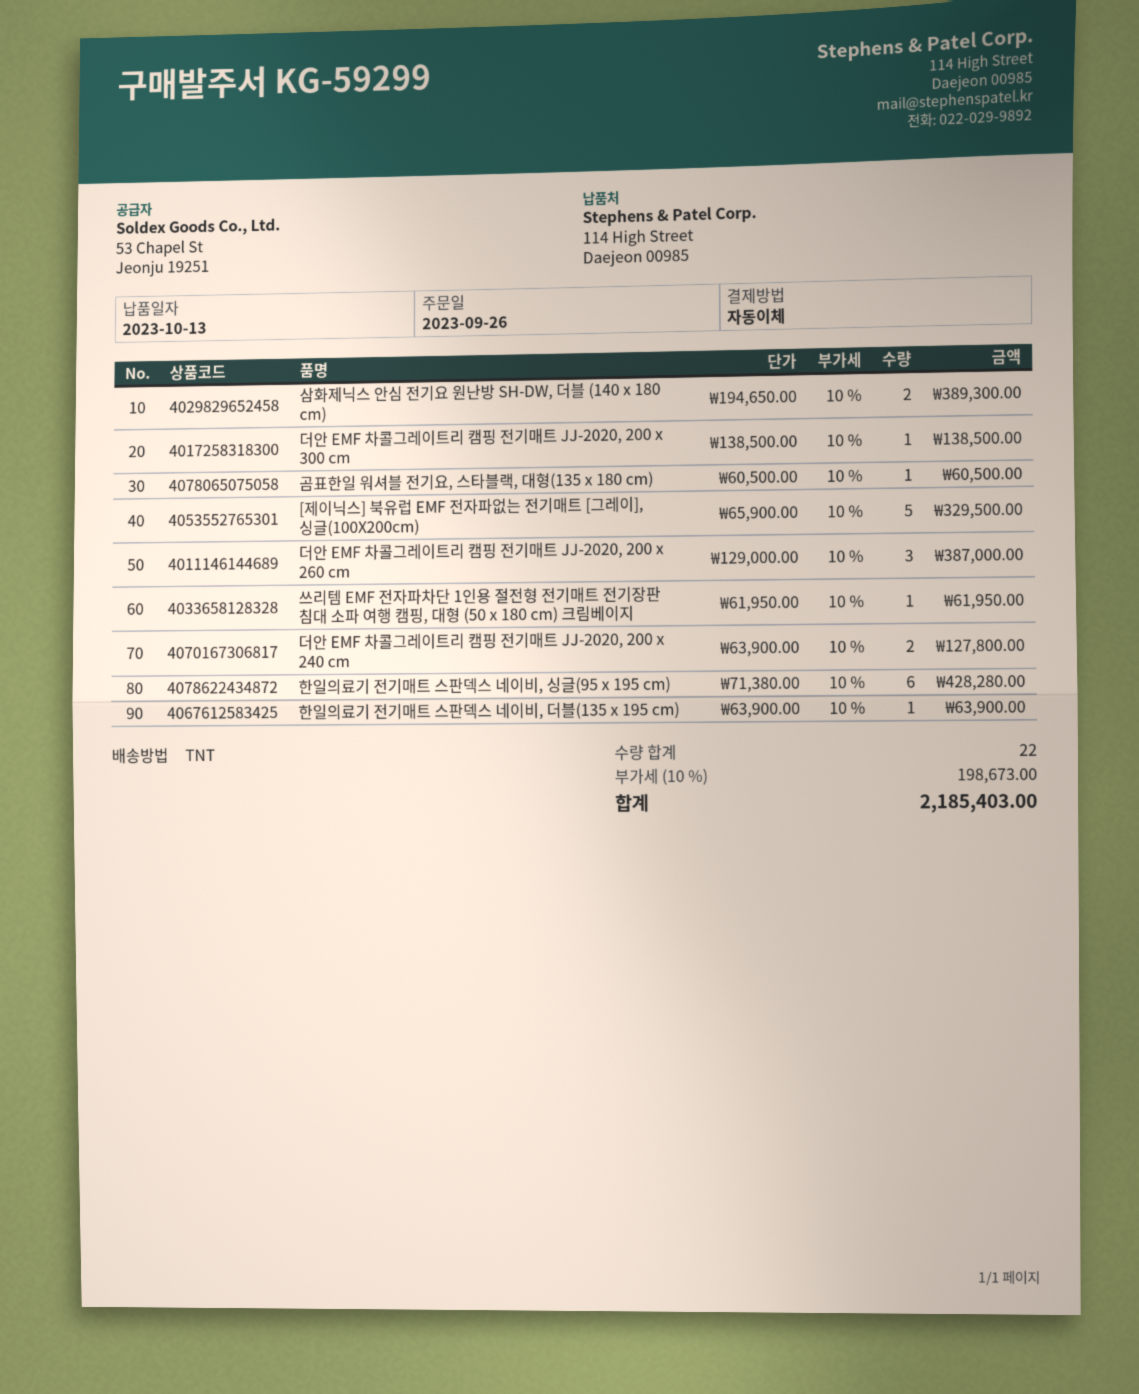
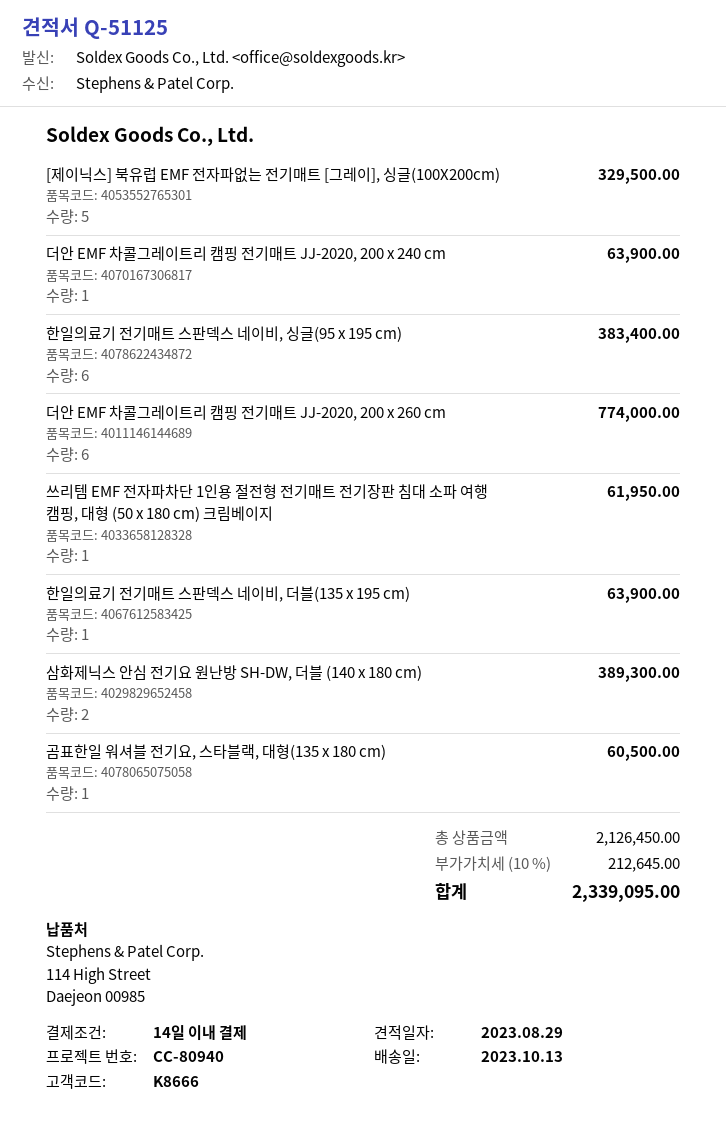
더안 EMF 차콜그레이트리 캠핑 전기매트 JJ-2020, 200 x 300 cm: 1 for 138500.00 -> none
더안 EMF 차콜그레이트리 캠핑 전기매트 JJ-2020, 200 x 260 cm: 3 for 387000.00 -> 6 for 774000.00
더안 EMF 차콜그레이트리 캠핑 전기매트 JJ-2020, 200 x 240 cm: 2 for 127800.00 -> 1 for 63900.00
한일의료기 전기매트 스판덱스 네이비, 싱글(95 x 195 cm): 6 for 428280.00 -> 6 for 383400.00
tax: 10% = 198673.00 -> 10% = 212645.00
total: 2185403.00 -> 2339095.00

